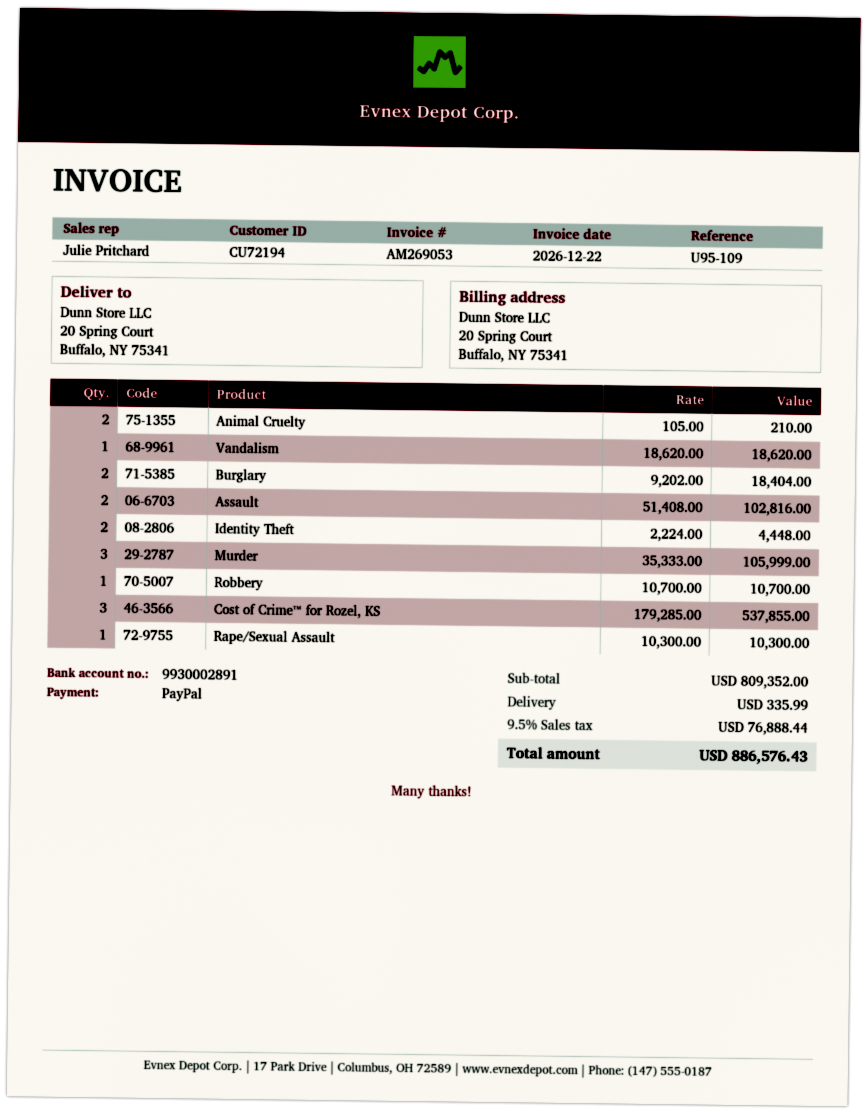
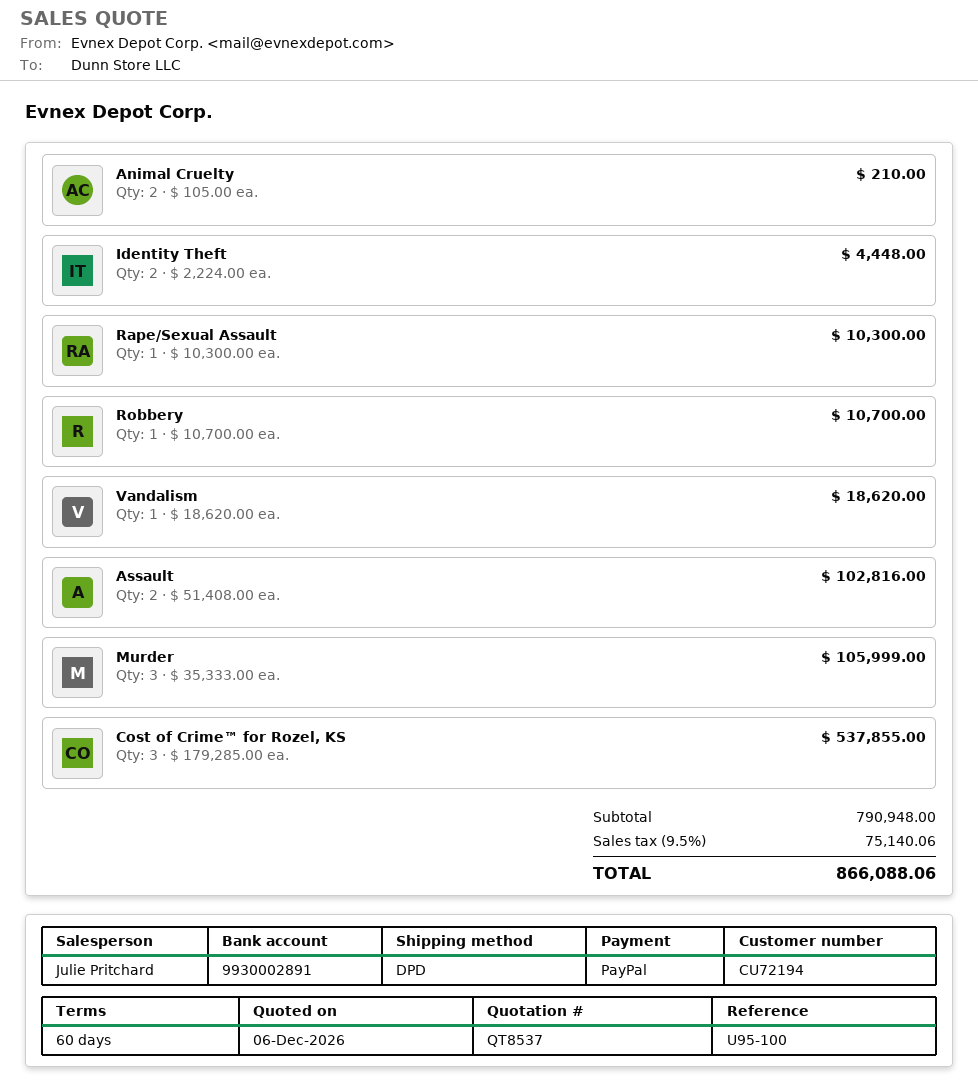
reference: U95-109 -> U95-100
Burglary: 2 x 9202.00 = 18404.00 -> none
subtotal: 809352.00 -> 790948.00
shipping: 335.99 -> none
tax: 9.5% = 76888.44 -> 9.5% = 75140.06
total: 886576.43 -> 866088.06

